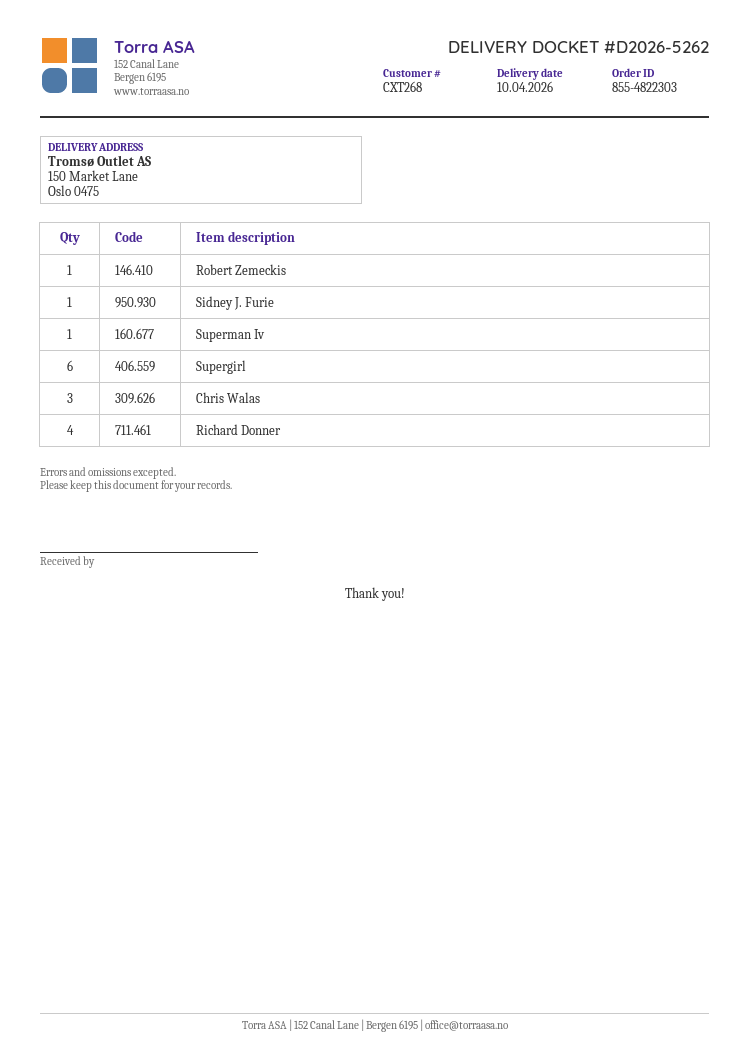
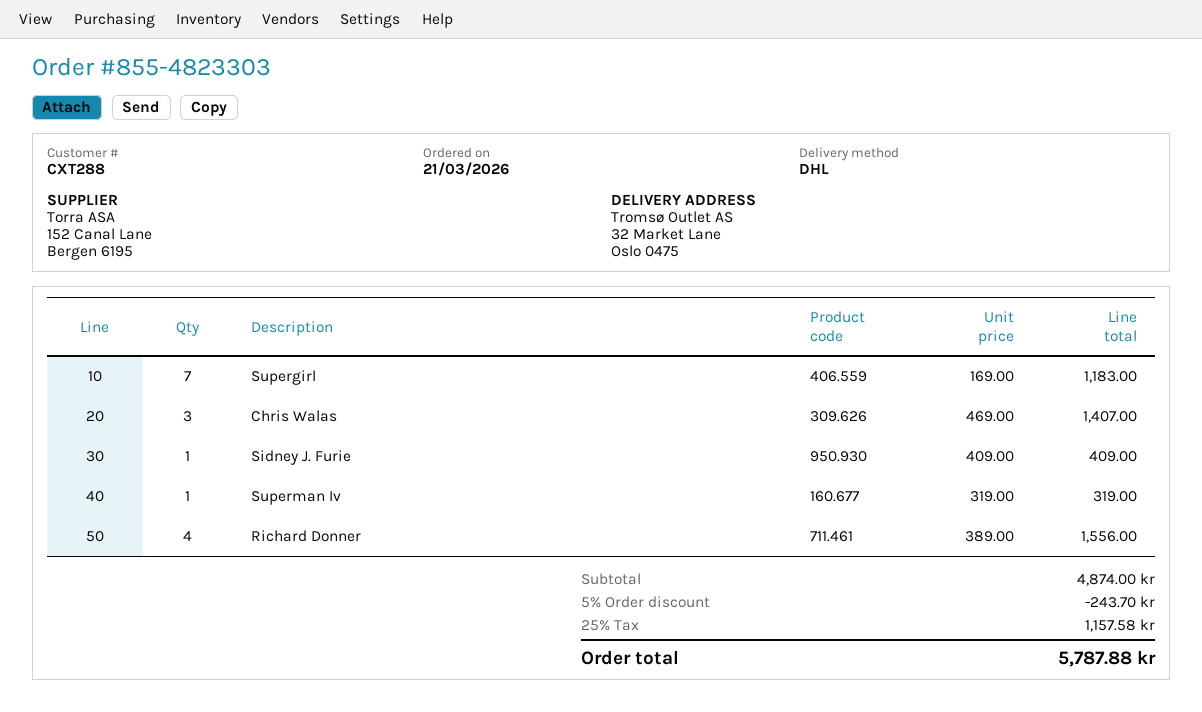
order number: 855-4822303 -> 855-4823303
customer number: CXT268 -> CXT288
ship to: 150 Market Lane, Oslo 0475 -> 32 Market Lane, Oslo 0475
Robert Zemeckis: 1 -> none
Supergirl: 6 -> 7

